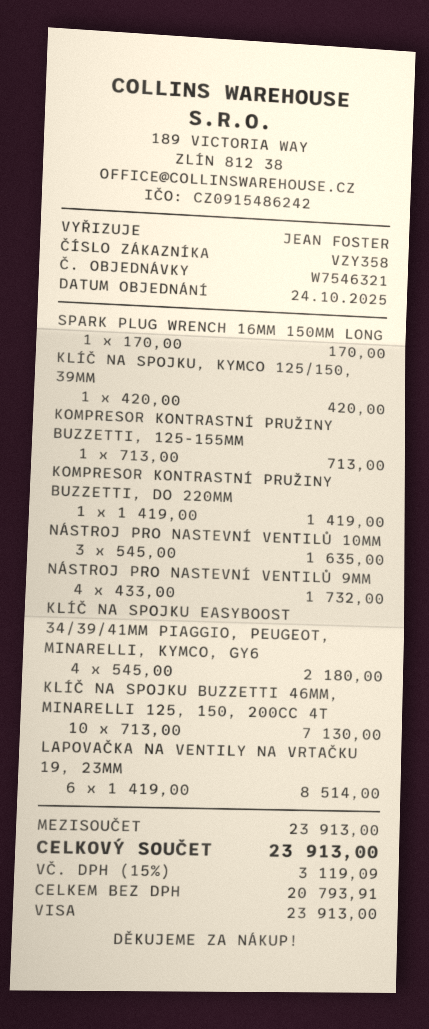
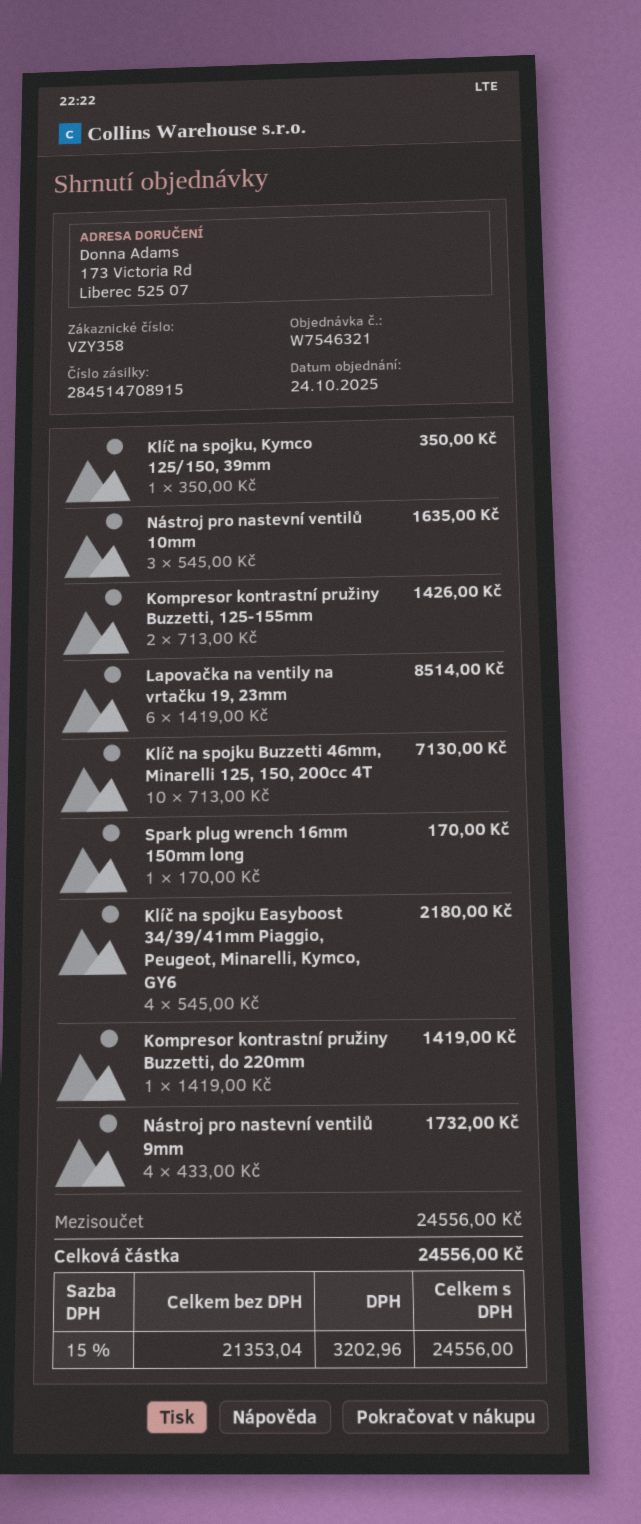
KLÍČ NA SPOJKU, KYMCO 125/150, 39MM: 1 x 420.00 = 420.00 -> 1 x 350.00 = 350.00
KOMPRESOR KONTRASTNÍ PRUŽINY BUZZETTI, 125-155MM: 1 x 713.00 = 713.00 -> 2 x 713.00 = 1426.00
subtotal: 23913.00 -> 24556.00
net: 20793.91 -> 21353.04
tax: 15% = 3119.09 -> 15% = 3202.96
total: 23913.00 -> 24556.00

